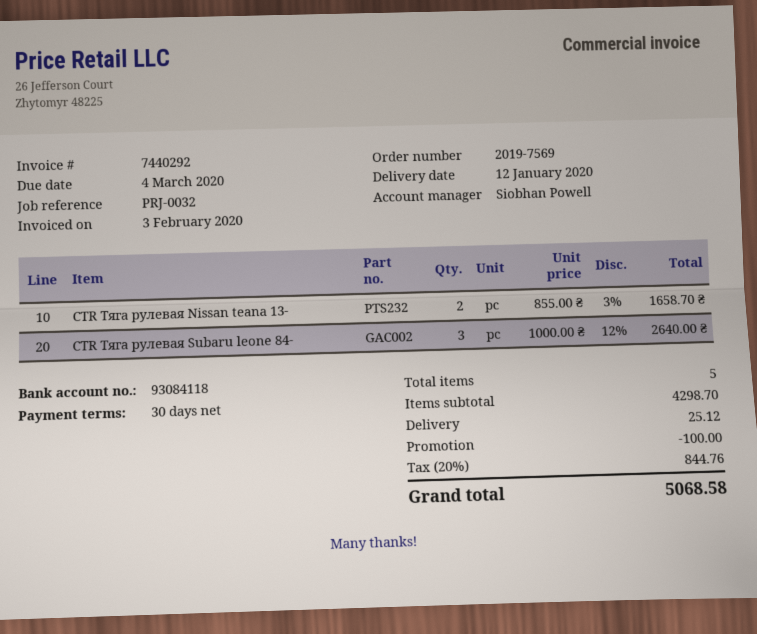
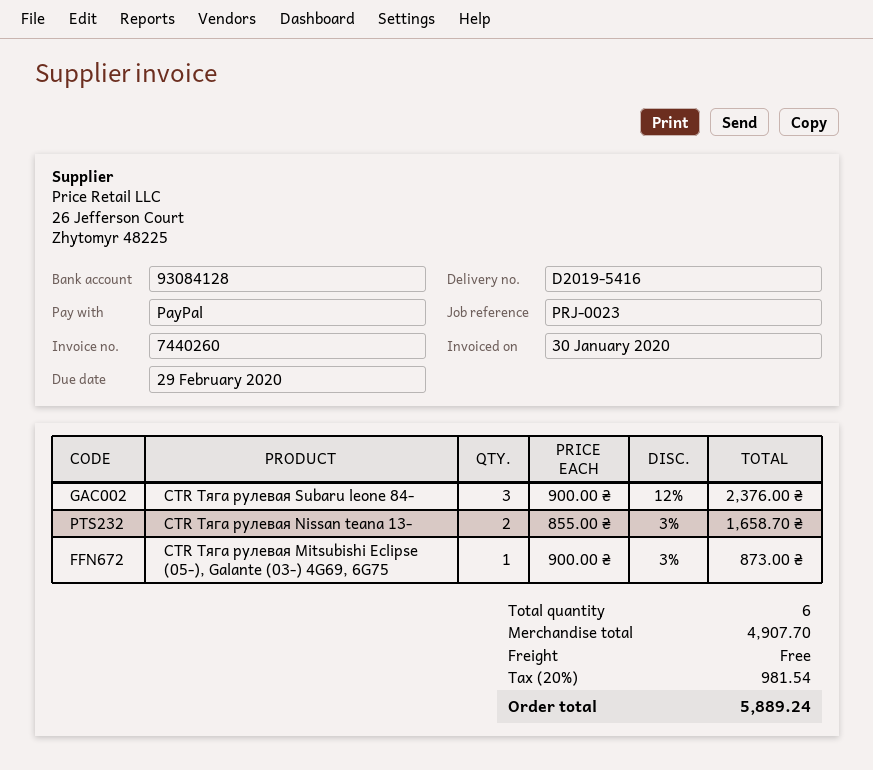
invoice number: 7440292 -> 7440260
invoice date: 2020-02-03 -> 2020-01-30
due date: 2020-03-04 -> 2020-02-29
reference: PRJ-0032 -> PRJ-0023
bank account: 93084118 -> 93084128
CTR Тяга рулевая Subaru leone 84-: 3 x 1000.00 - 12% = 2640.00 -> 3 x 900.00 - 12% = 2376.00
CTR Тяга рулевая Mitsubishi Eclipse (05-), Galante (03-) 4G69, 6G75: none -> 1 x 900.00 - 3% = 873.00
total quantity: 5 -> 6
subtotal: 4298.70 -> 4907.70
discount: 100.00 -> none
shipping: 25.12 -> 0.00
tax: 20% = 844.76 -> 20% = 981.54
total: 5068.58 -> 5889.24

